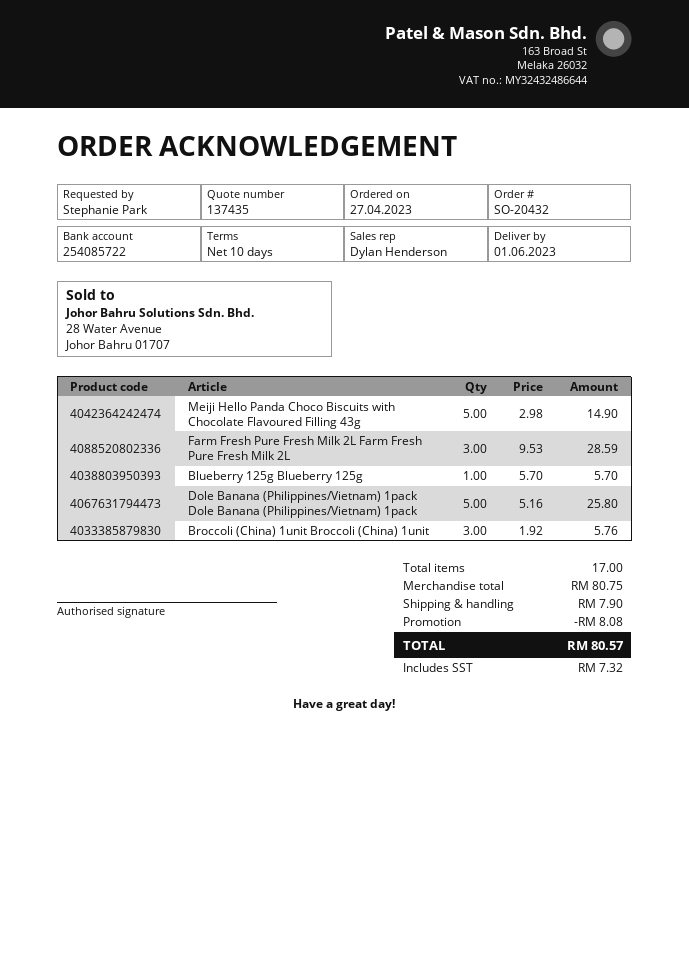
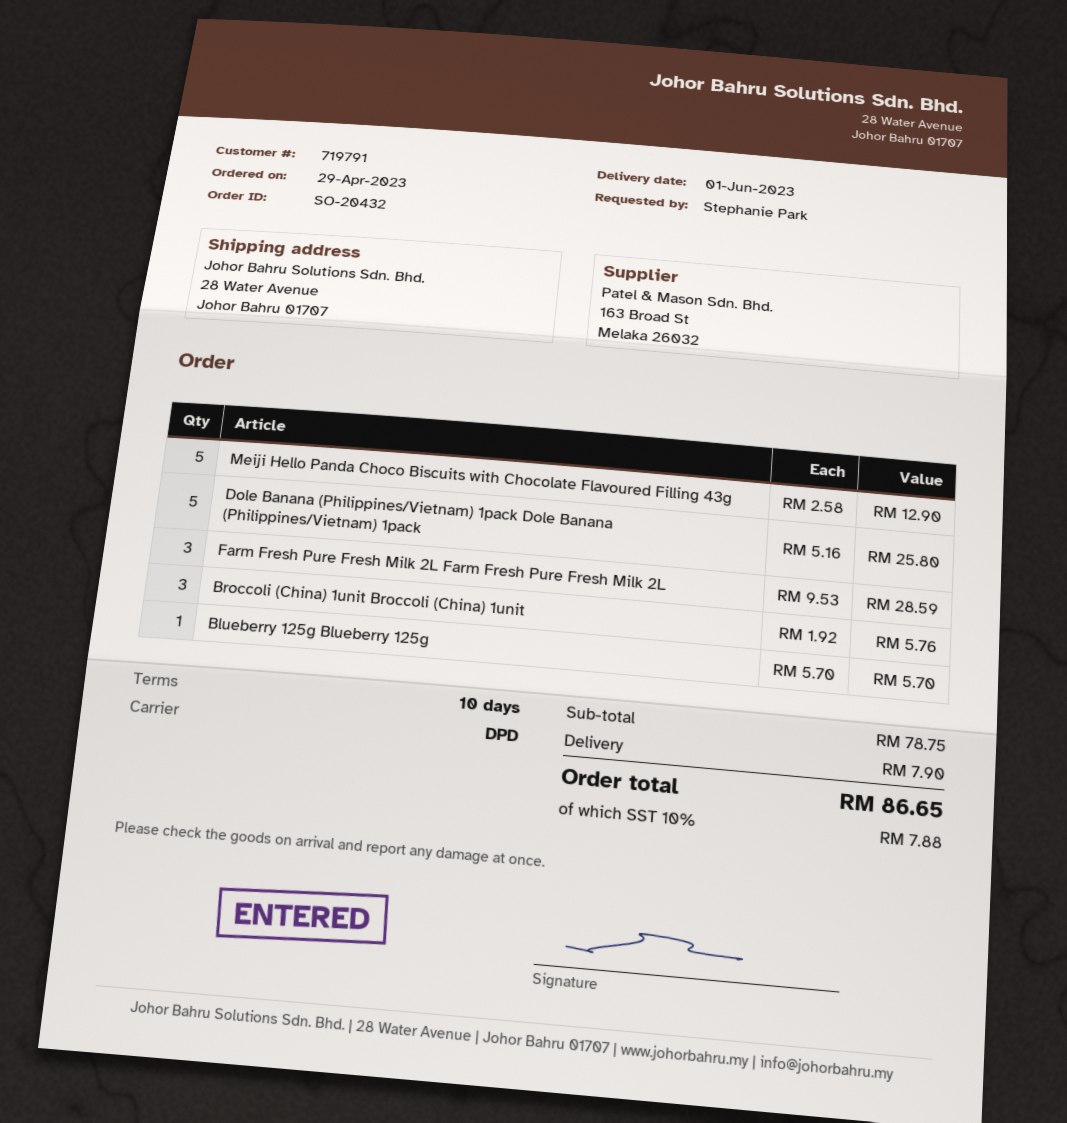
order date: 2023-04-27 -> 2023-04-29
Meiji Hello Panda Choco Biscuits with Chocolate Flavoured Filling 43g: 5 x 2.98 = 14.90 -> 5 x 2.58 = 12.90
subtotal: 80.75 -> 78.75
discount: 8.08 -> none
tax: 7.32 -> 7.88
total: 80.57 -> 86.65

